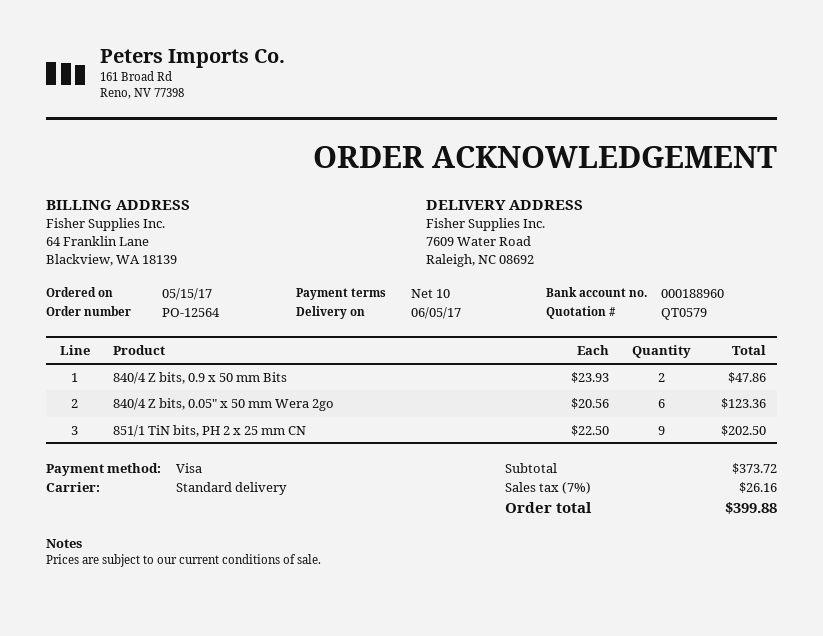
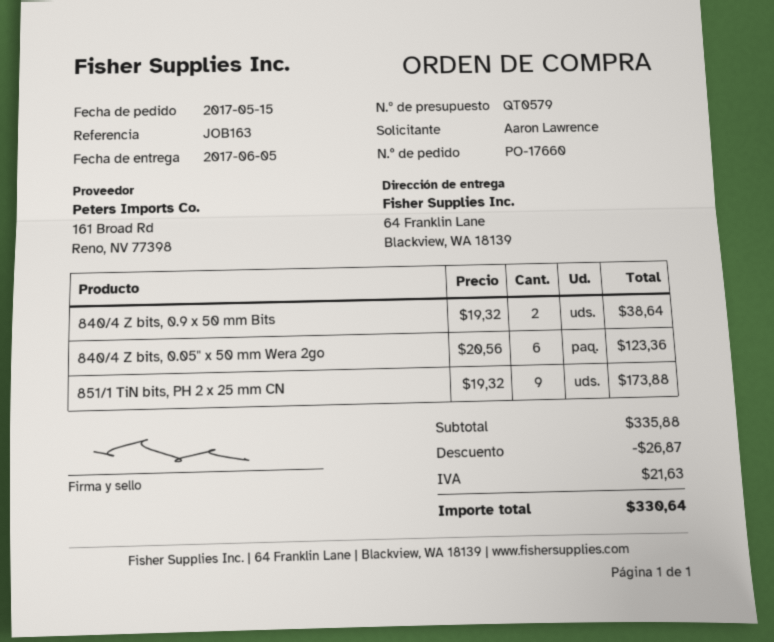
order number: PO-12564 -> PO-17660
ship to: 7609 Water Road, Raleigh, NC 08692 -> 64 Franklin Lane, Blackview, WA 18139
840/4 Z bits, 0.9 x 50 mm Bits: 2 x 23.93 = 47.86 -> 2 x 19.32 = 38.64
851/1 TiN bits, PH 2 x 25 mm CN: 9 x 22.50 = 202.50 -> 9 x 19.32 = 173.88
subtotal: 373.72 -> 335.88
discount: none -> 26.87
tax: 26.16 -> 21.63
total: 399.88 -> 330.64

